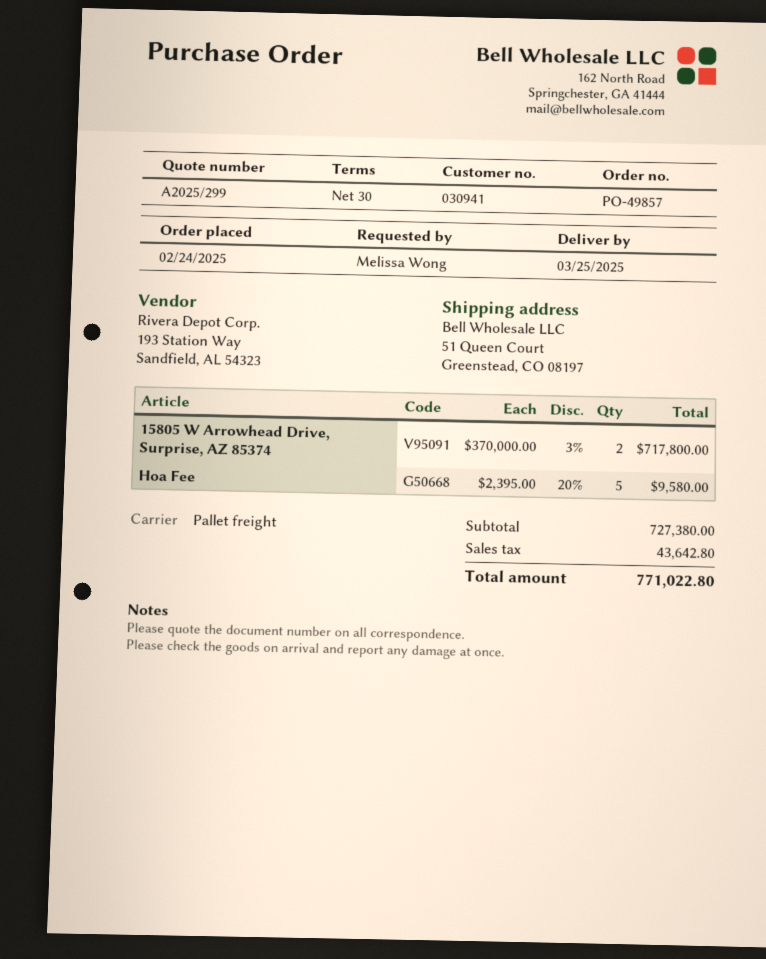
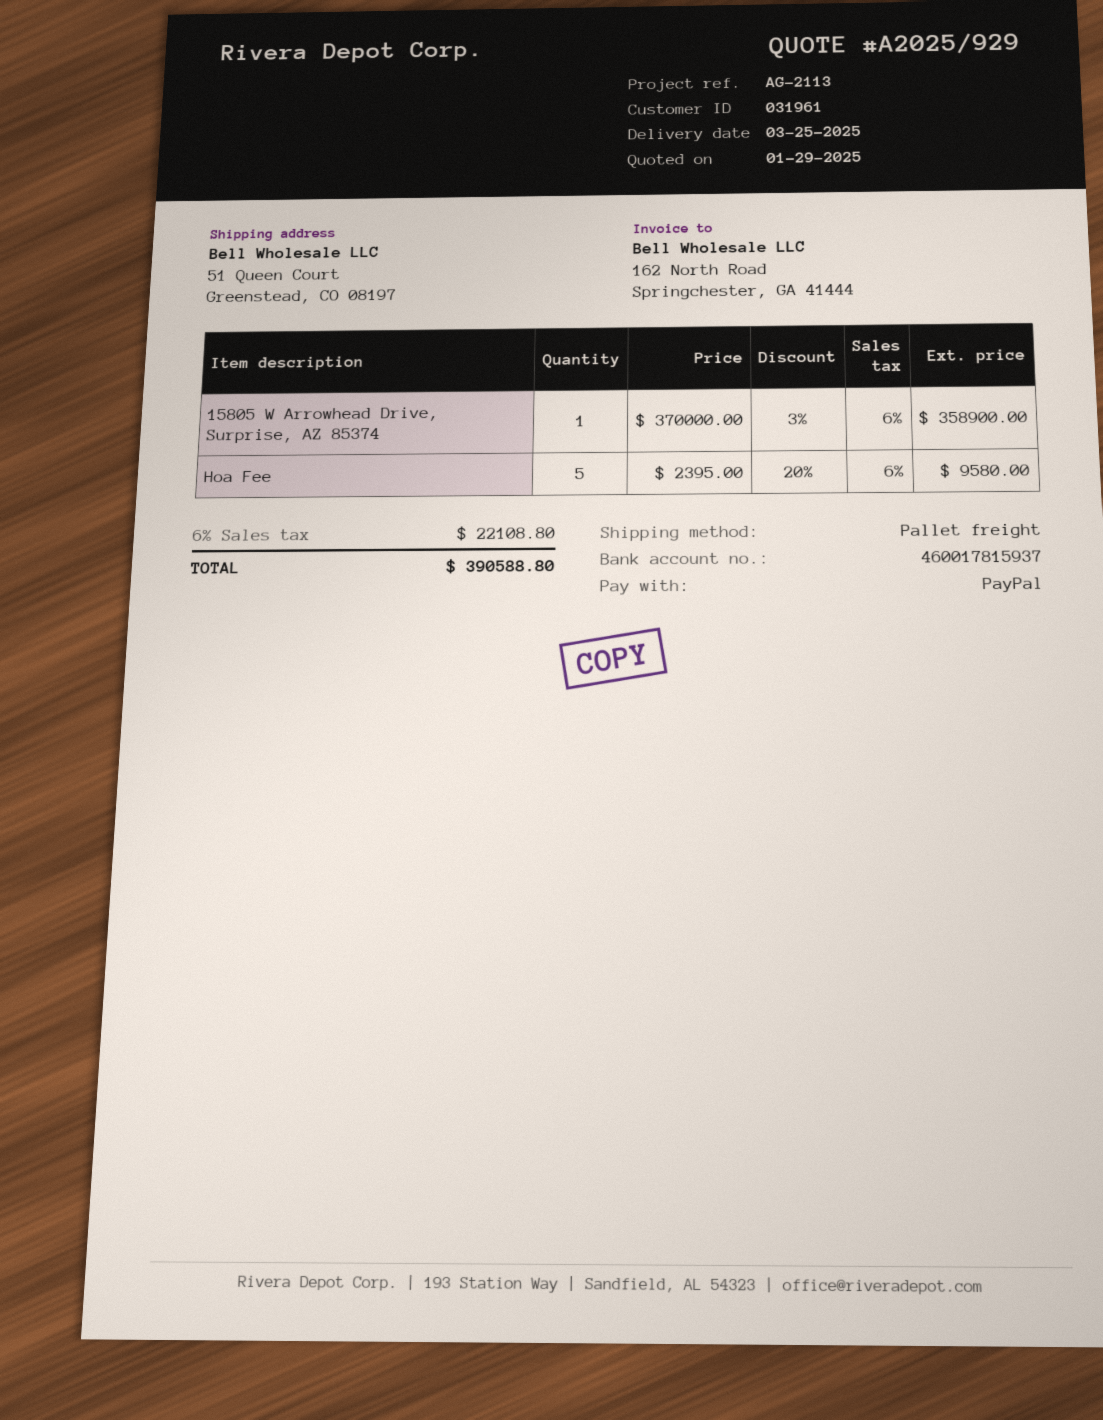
quote number: A2025/299 -> A2025/929
customer number: 030941 -> 031961
15805 W Arrowhead Drive, Surprise, AZ 85374: 2 x 370000.00 - 3% = 717800.00 -> 1 x 370000.00 - 3% = 358900.00
tax: 43642.80 -> 22108.80
total: 771022.80 -> 390588.80

